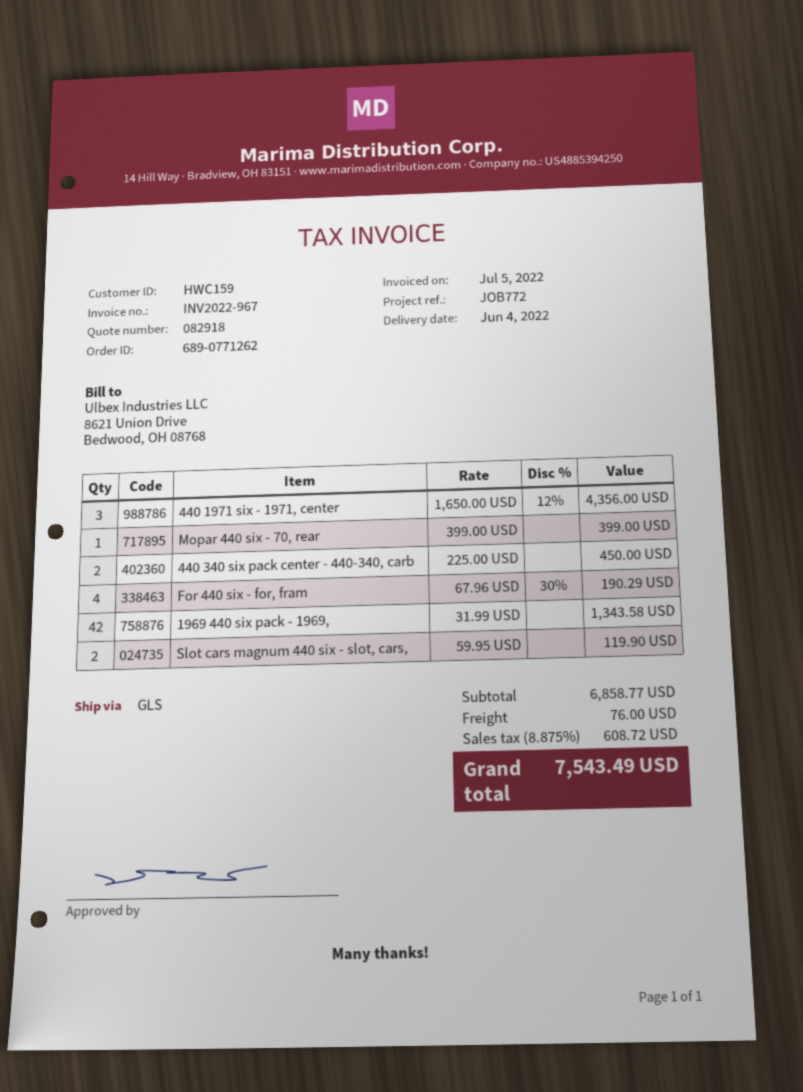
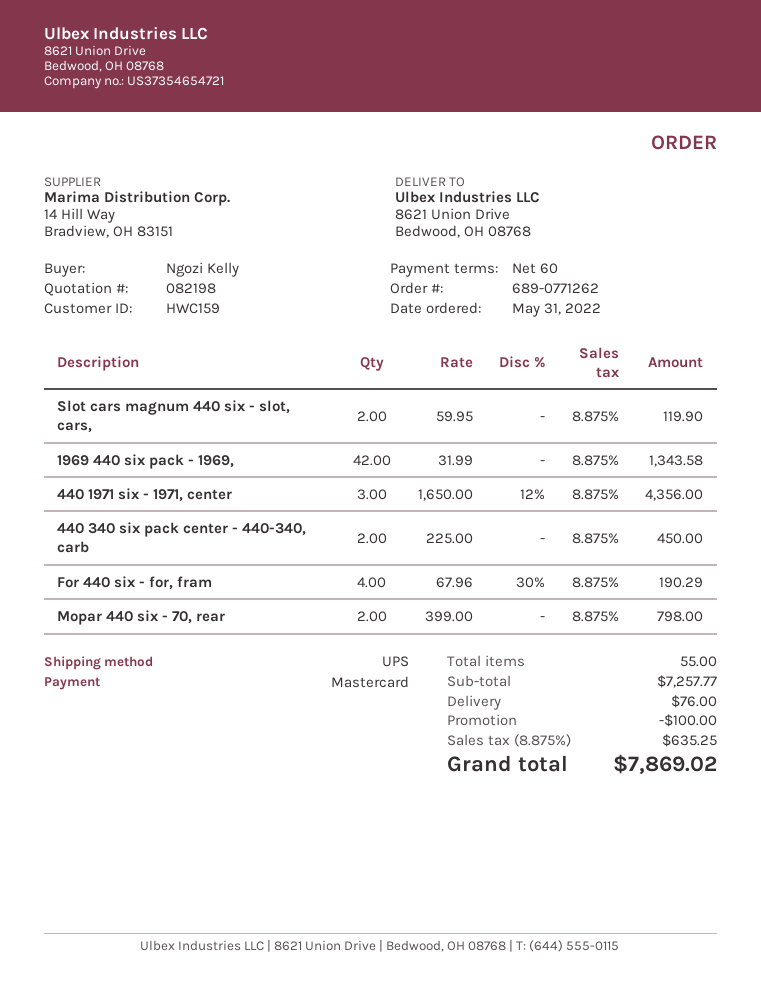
quote number: 082918 -> 082198
shipping method: GLS -> UPS
Mopar 440 six - 70, rear: 1 x 399.00 = 399.00 -> 2 x 399.00 = 798.00
subtotal: 6858.77 -> 7257.77
discount: none -> 100.00
tax: 8.875% = 608.72 -> 8.875% = 635.25
total: 7543.49 -> 7869.02

